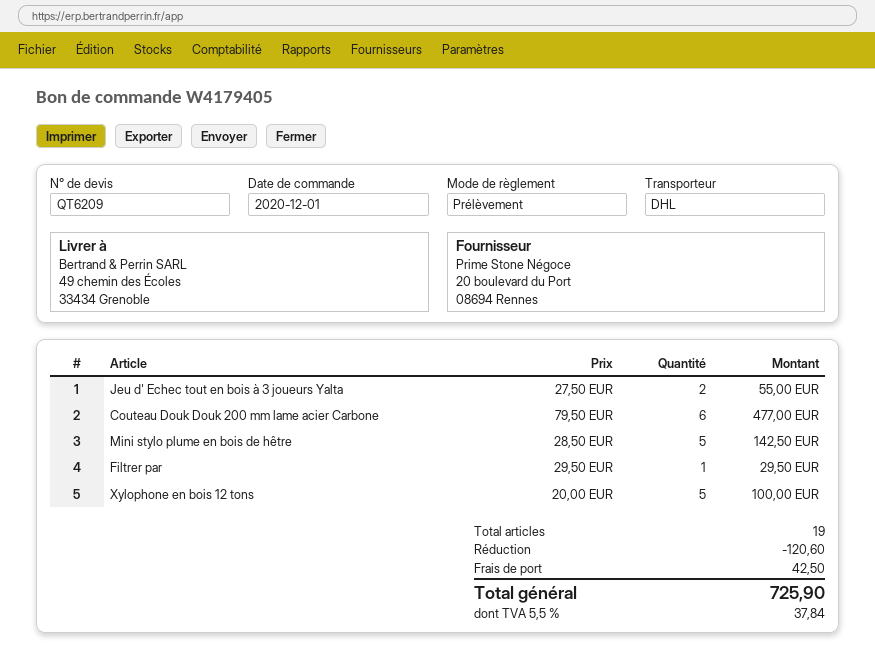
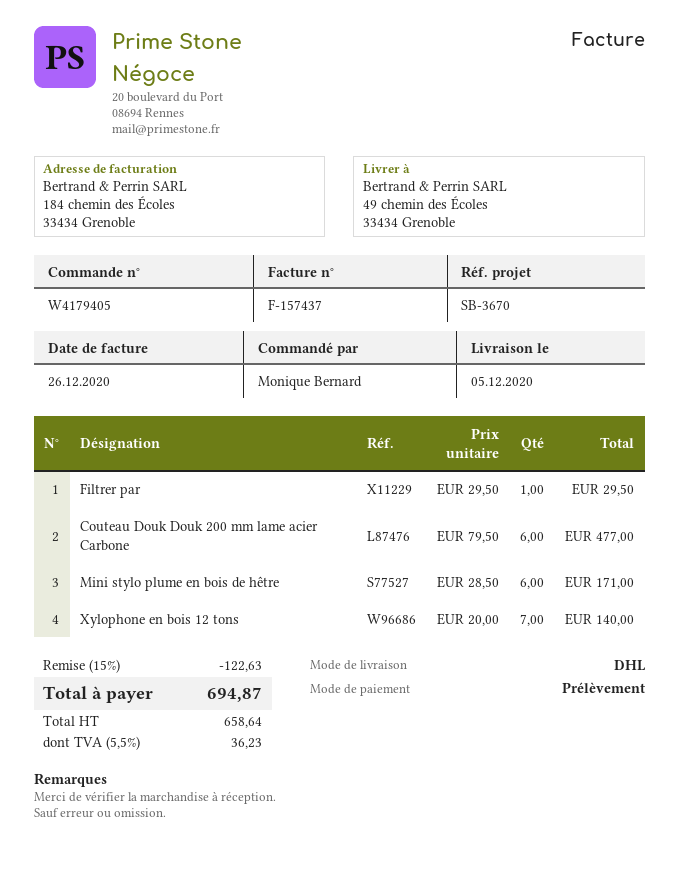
Jeu d' Echec tout en bois à 3 joueurs Yalta: 2 x 27.50 = 55.00 -> none
Mini stylo plume en bois de hêtre: 5 x 28.50 = 142.50 -> 6 x 28.50 = 171.00
Xylophone en bois 12 tons: 5 x 20.00 = 100.00 -> 7 x 20.00 = 140.00
discount: 120.60 -> 122.63
shipping: 42.50 -> none
tax: 5.5% = 37.84 -> 5.5% = 36.23
total: 725.90 -> 694.87

